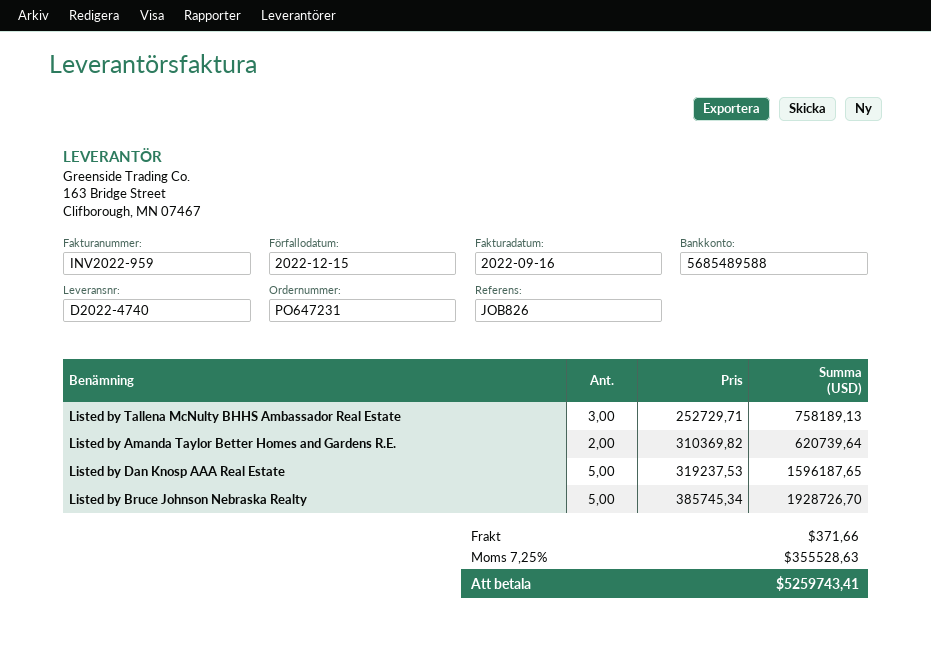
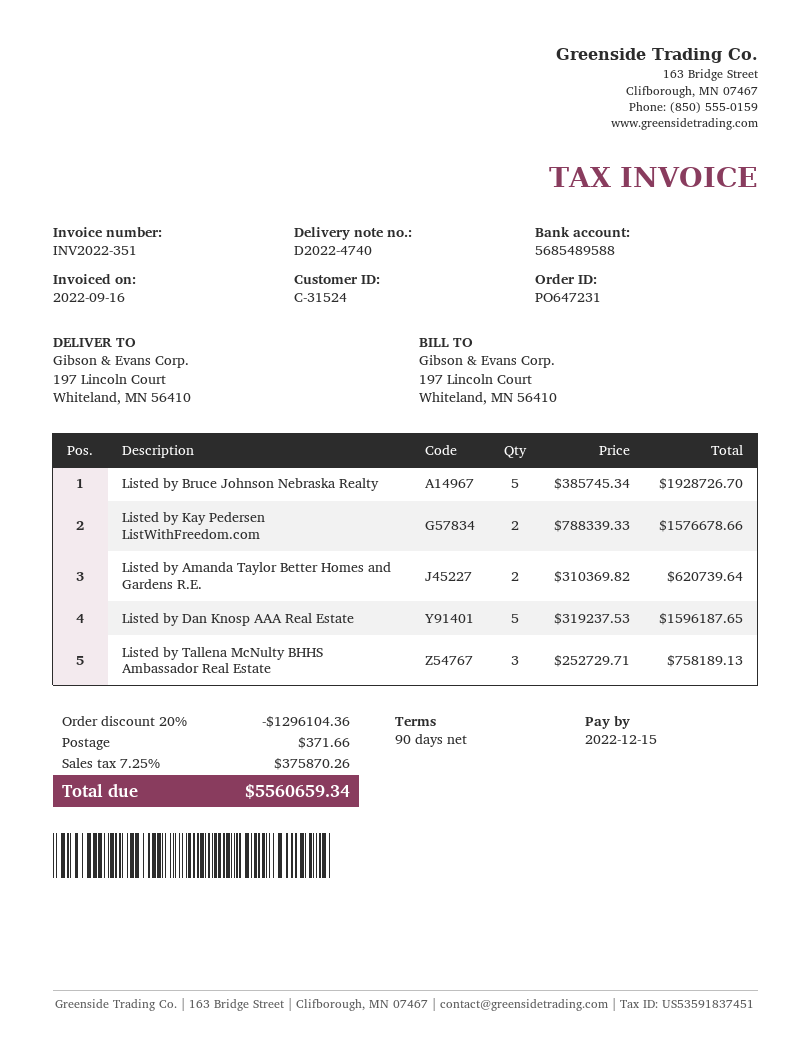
invoice number: INV2022-959 -> INV2022-351
Listed by Kay Pedersen ListWithFreedom.com: none -> 2 x 788339.33 = 1576678.66
discount: none -> 20% = 1296104.36
tax: 7.25% = 355528.63 -> 7.25% = 375870.26
total: 5259743.41 -> 5560659.34

